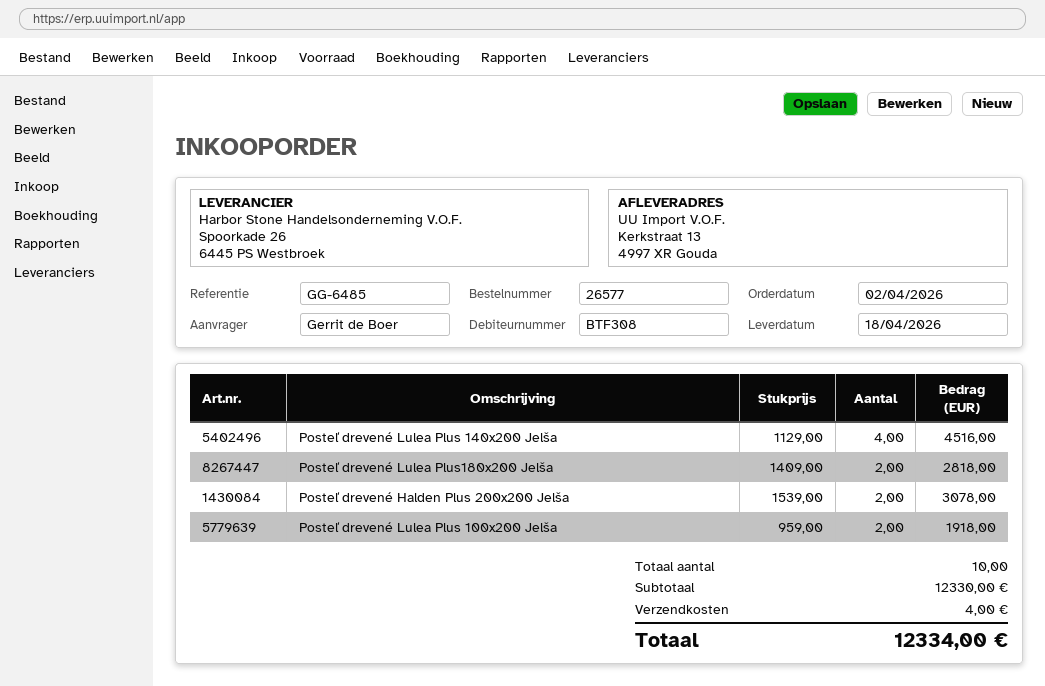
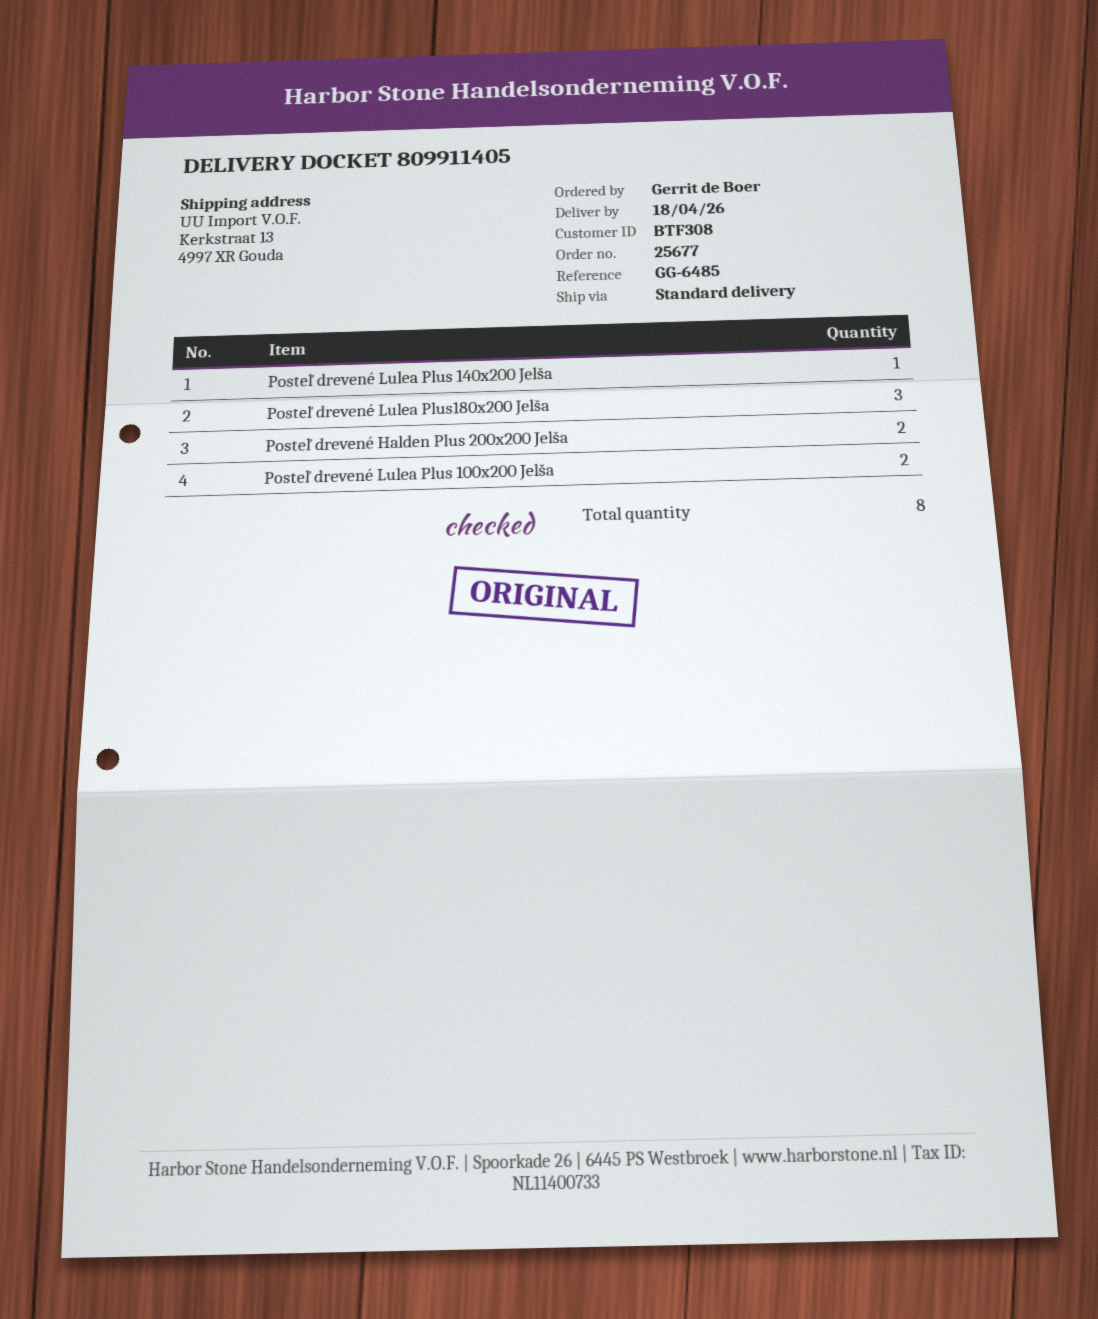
order number: 26577 -> 25677
Posteľ drevené Lulea Plus 140x200 Jelša: 4 -> 1
Posteľ drevené Lulea Plus180x200 Jelša: 2 -> 3
total quantity: 10 -> 8

